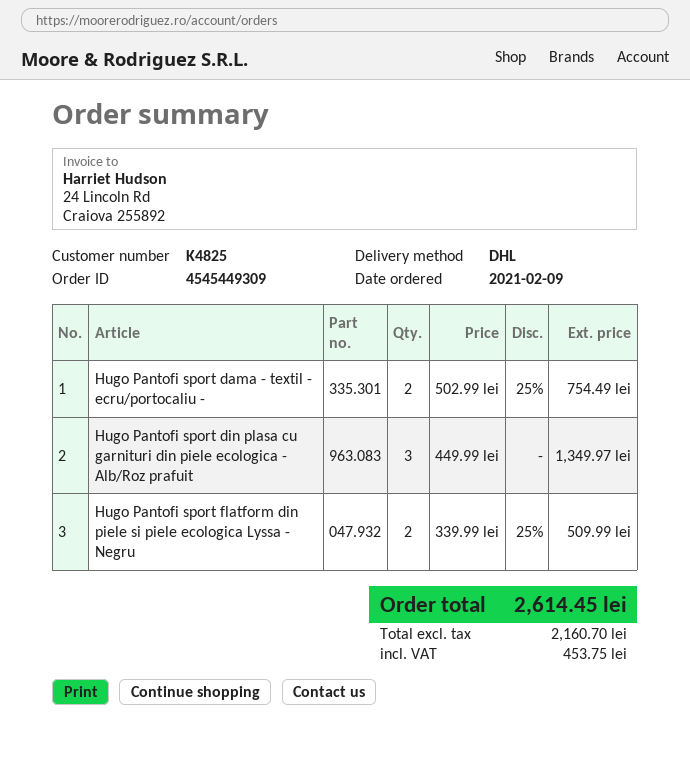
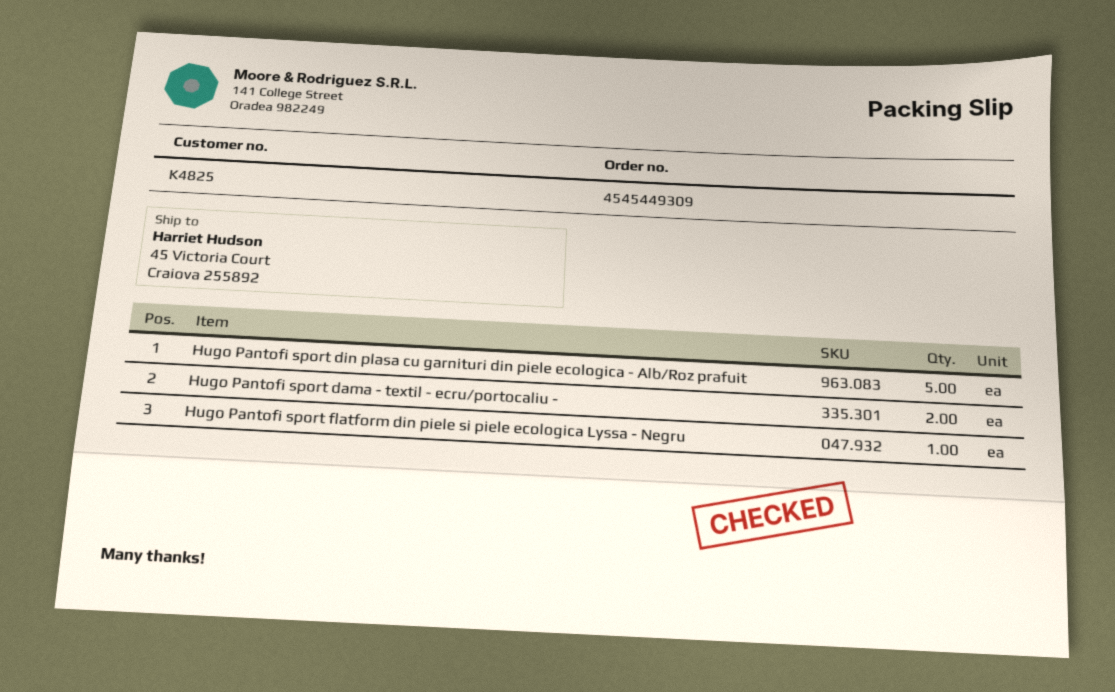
Hugo Pantofi sport din plasa cu garnituri din piele ecologica - Alb/Roz prafuit: 3 -> 5
Hugo Pantofi sport flatform din piele si piele ecologica Lyssa - Negru: 2 -> 1

